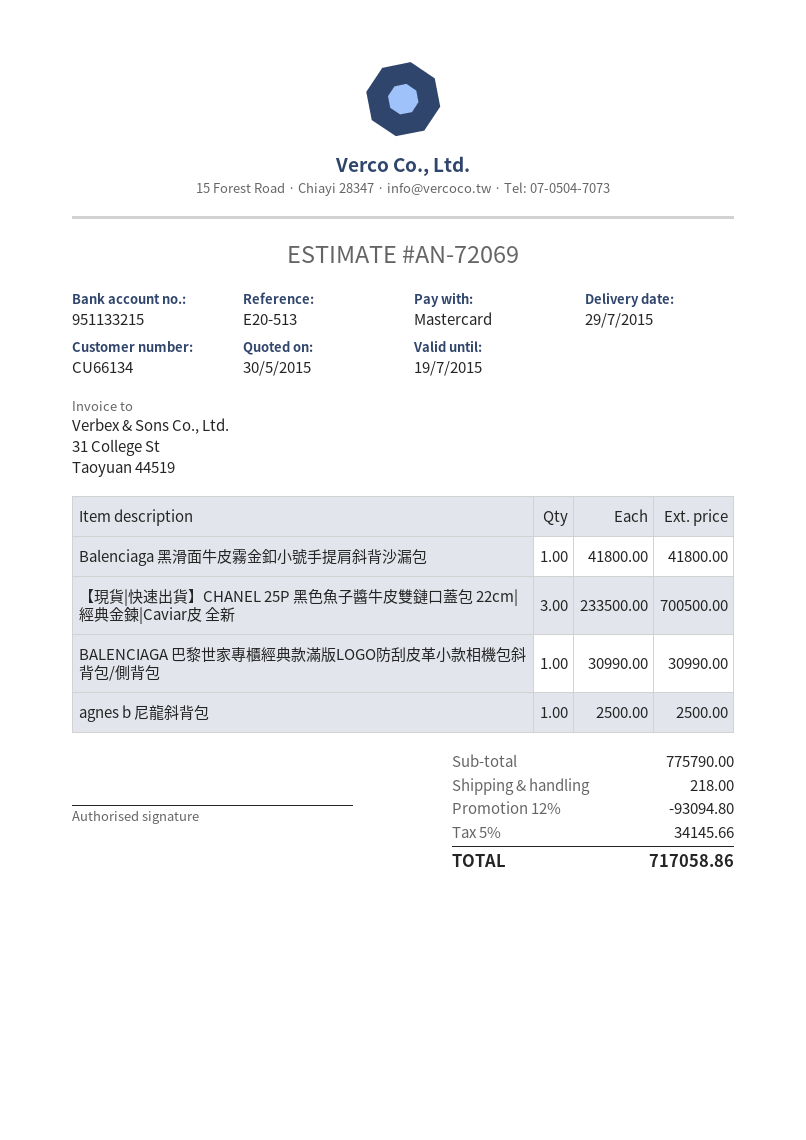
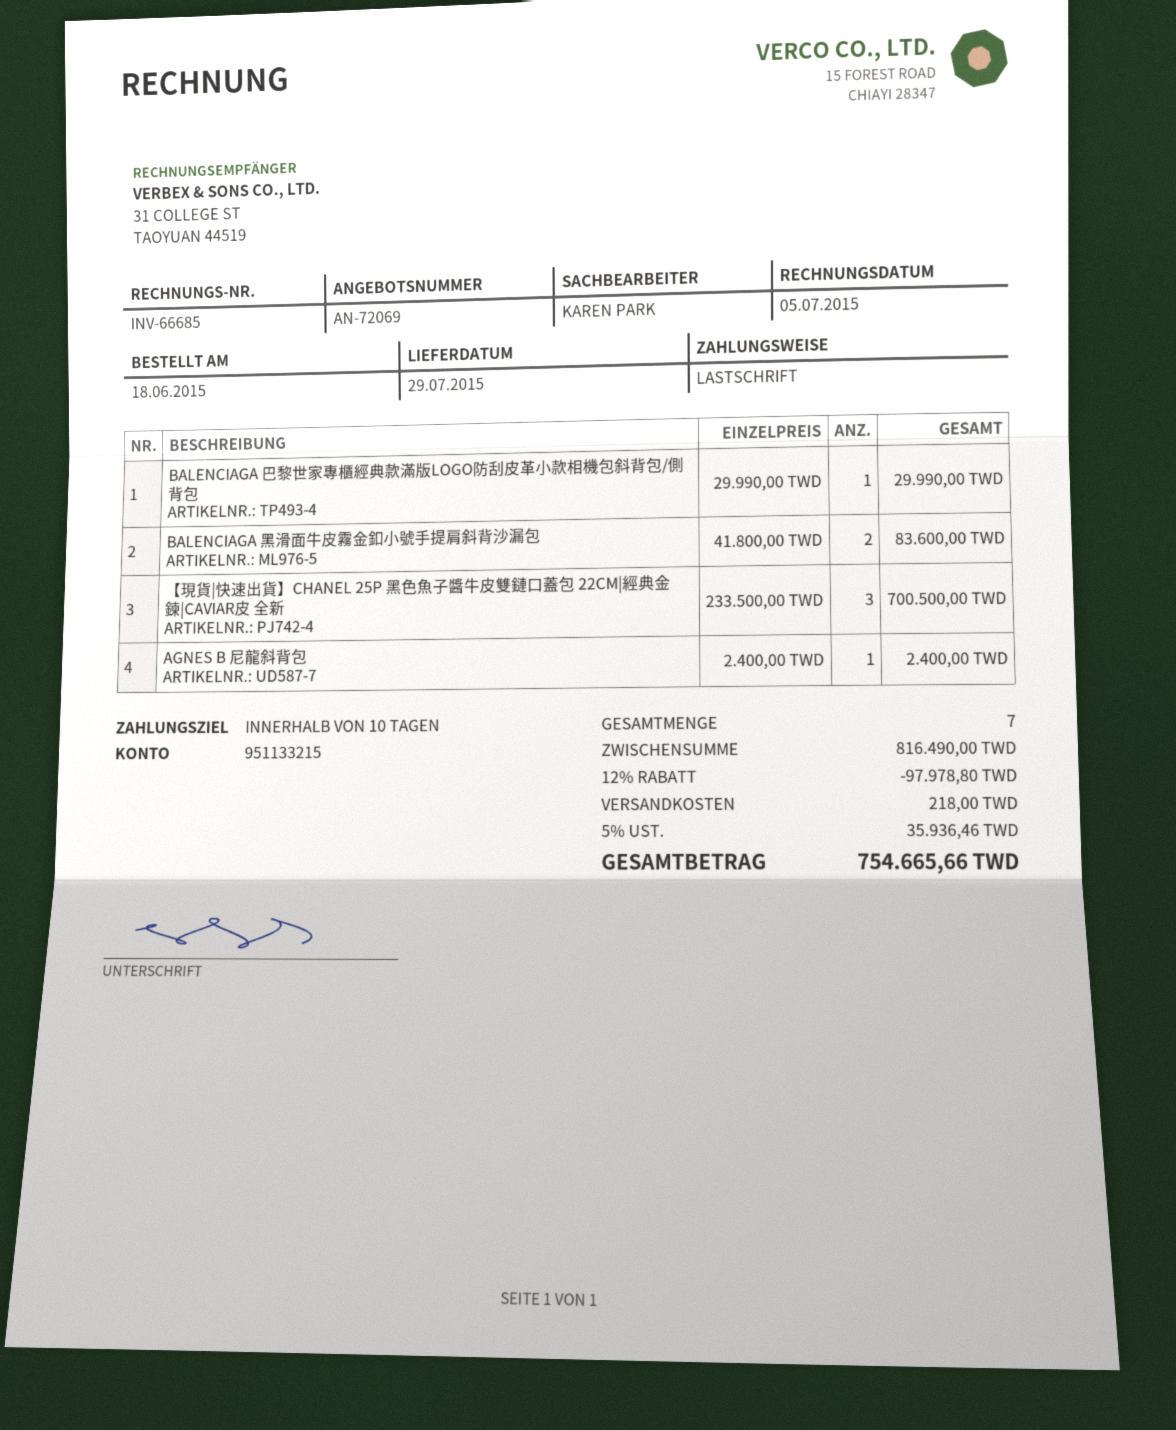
payment method: Mastercard -> direct debit
Balenciaga 黑滑面牛皮霧金釦小號手提肩斜背沙漏包: 1 x 41800.00 = 41800.00 -> 2 x 41800.00 = 83600.00
BALENCIAGA 巴黎世家專櫃經典款滿版LOGO防刮皮革小款相機包斜背包/側背包: 1 x 30990.00 = 30990.00 -> 1 x 29990.00 = 29990.00
agnes b 尼龍斜背包: 1 x 2500.00 = 2500.00 -> 1 x 2400.00 = 2400.00
subtotal: 775790.00 -> 816490.00
discount: 12% = 93094.80 -> 12% = 97978.80
tax: 5% = 34145.66 -> 5% = 35936.46
total: 717058.86 -> 754665.66

